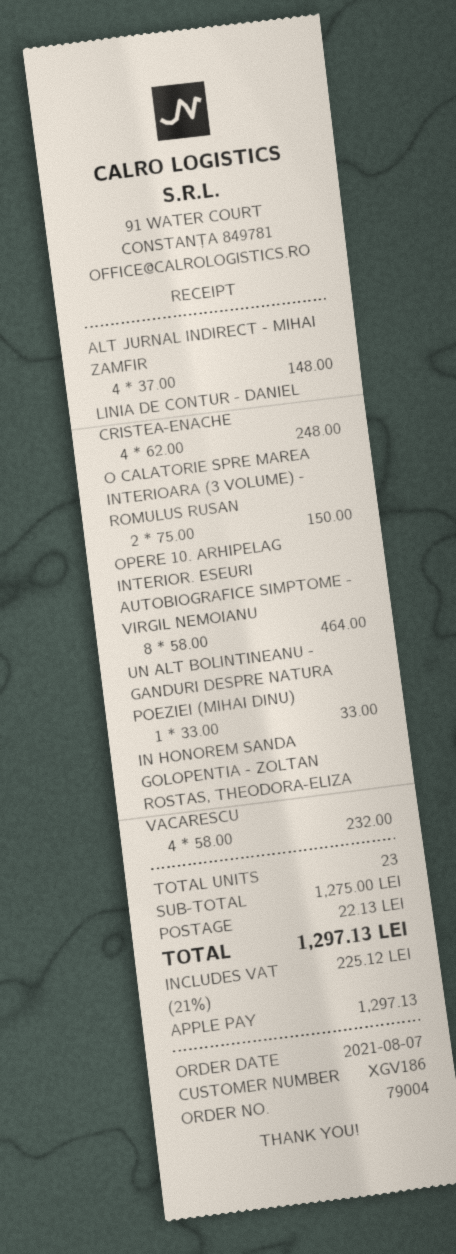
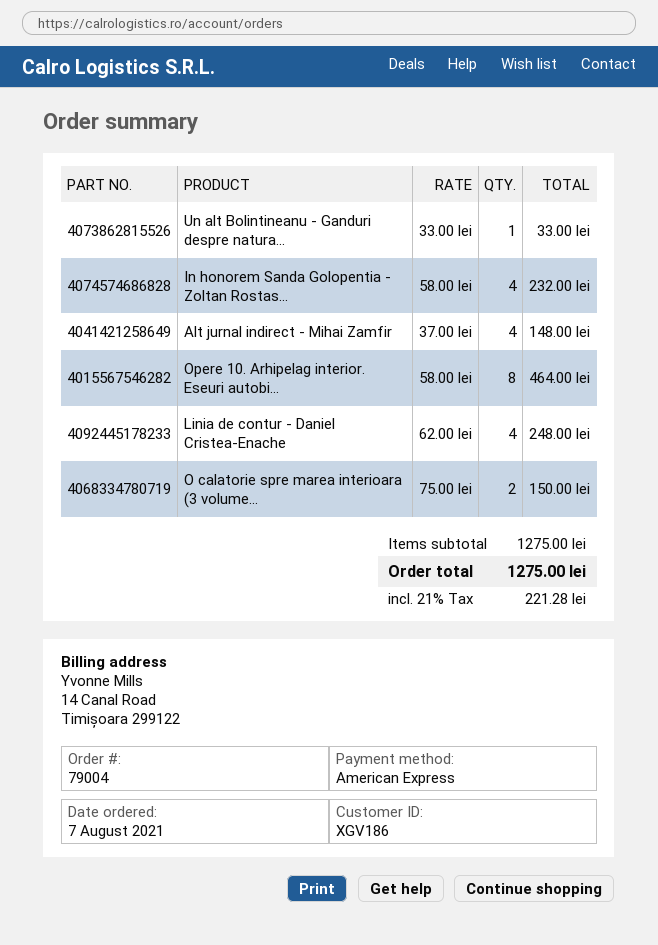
payment method: Apple Pay -> American Express
shipping: 22.13 -> none
tax: 21% = 225.12 -> 21% = 221.28
total: 1297.13 -> 1275.00

